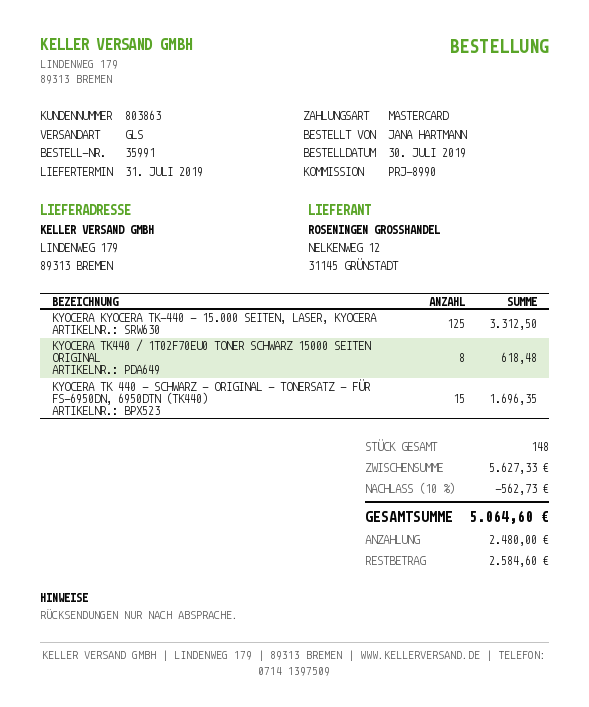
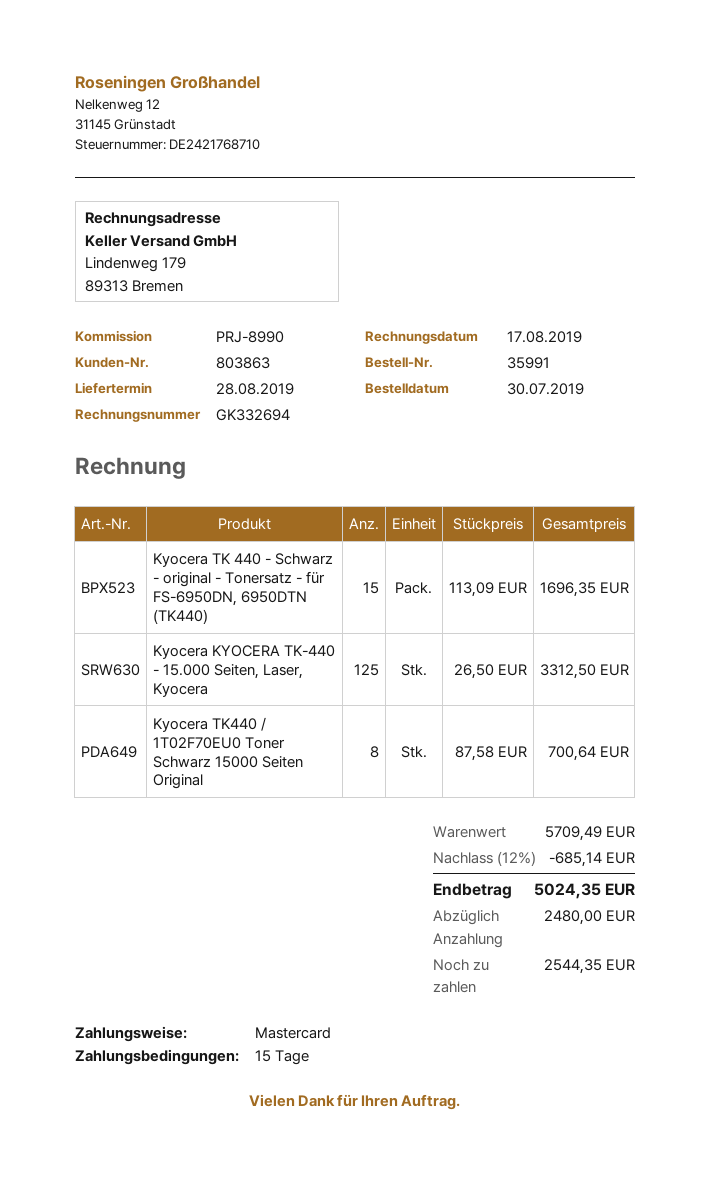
delivery date: 2019-07-31 -> 2019-08-28
KYOCERA TK440 / 1T02F70EU0 TONER SCHWARZ 15000 SEITEN ORIGINAL: 8 for 618.48 -> 8 for 700.64
subtotal: 5627.33 -> 5709.49
discount: 10% = 562.73 -> 12% = 685.14
total: 5064.60 -> 5024.35
balance: 2584.60 -> 2544.35

